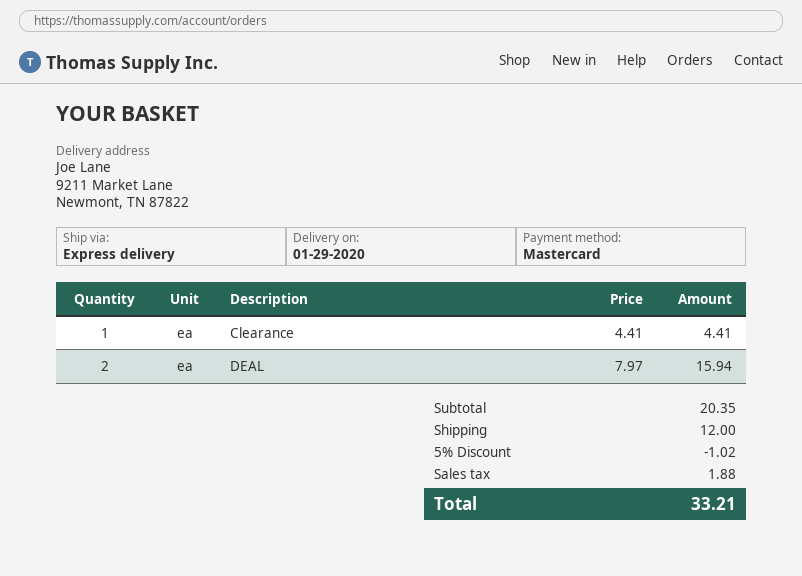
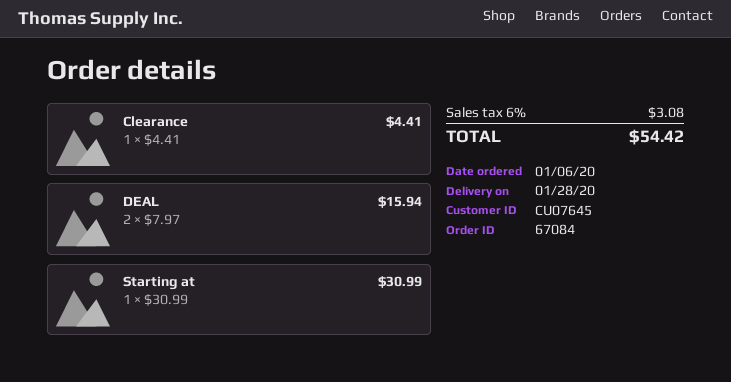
delivery date: 2020-01-29 -> 2020-01-28
Starting at: none -> 1 x 30.99 = 30.99
discount: 5% = 1.02 -> none
shipping: 12.00 -> none
tax: 1.88 -> 3.08
total: 33.21 -> 54.42

